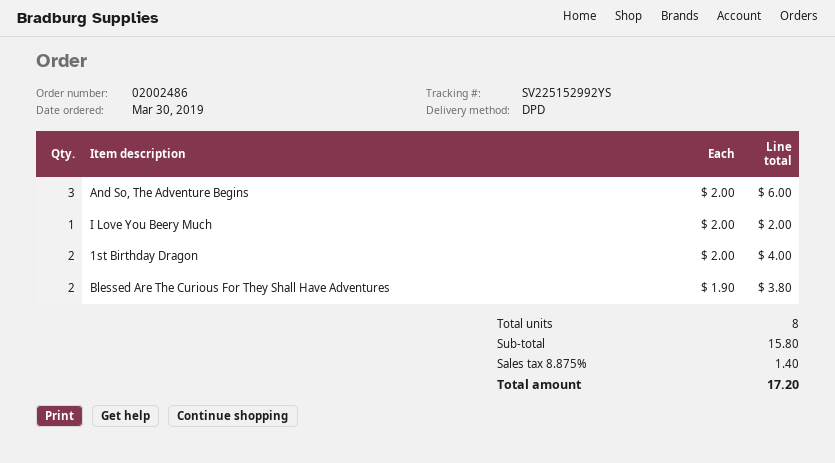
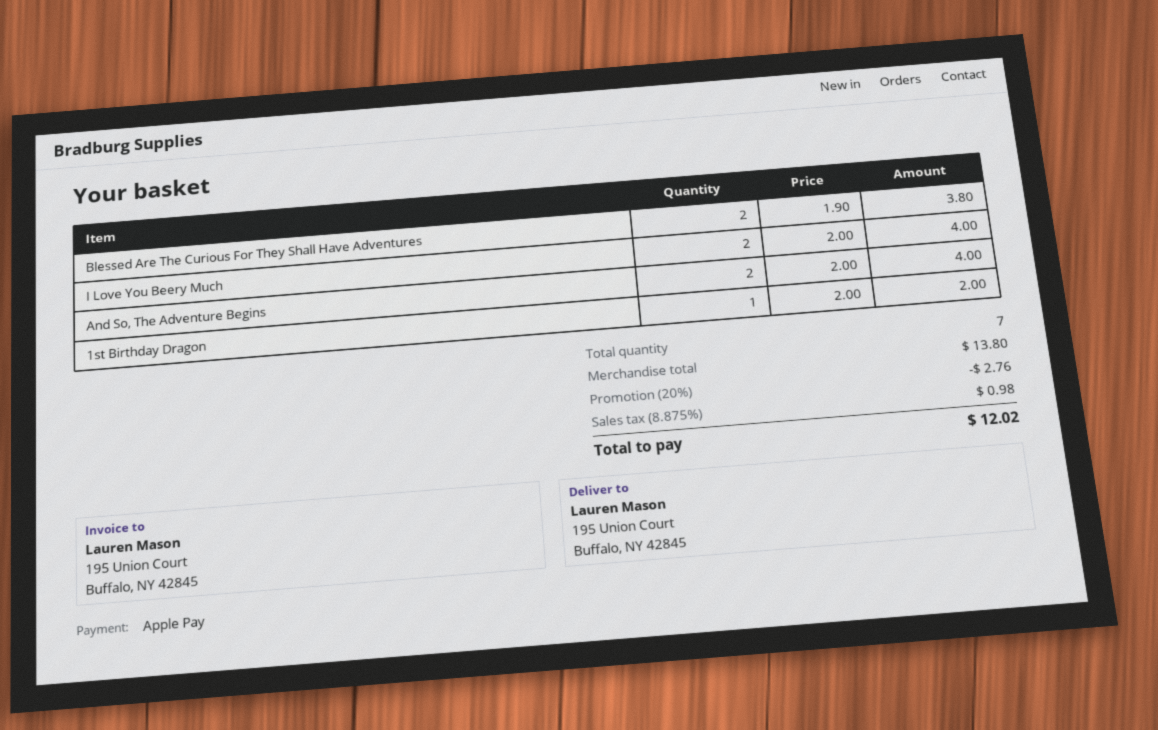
And So, The Adventure Begins: 3 x 2.00 = 6.00 -> 2 x 2.00 = 4.00
I Love You Beery Much: 1 x 2.00 = 2.00 -> 2 x 2.00 = 4.00
1st Birthday Dragon: 2 x 2.00 = 4.00 -> 1 x 2.00 = 2.00
total quantity: 8 -> 7
subtotal: 15.80 -> 13.80
discount: none -> 20% = 2.76
tax: 8.875% = 1.40 -> 8.875% = 0.98
total: 17.20 -> 12.02

